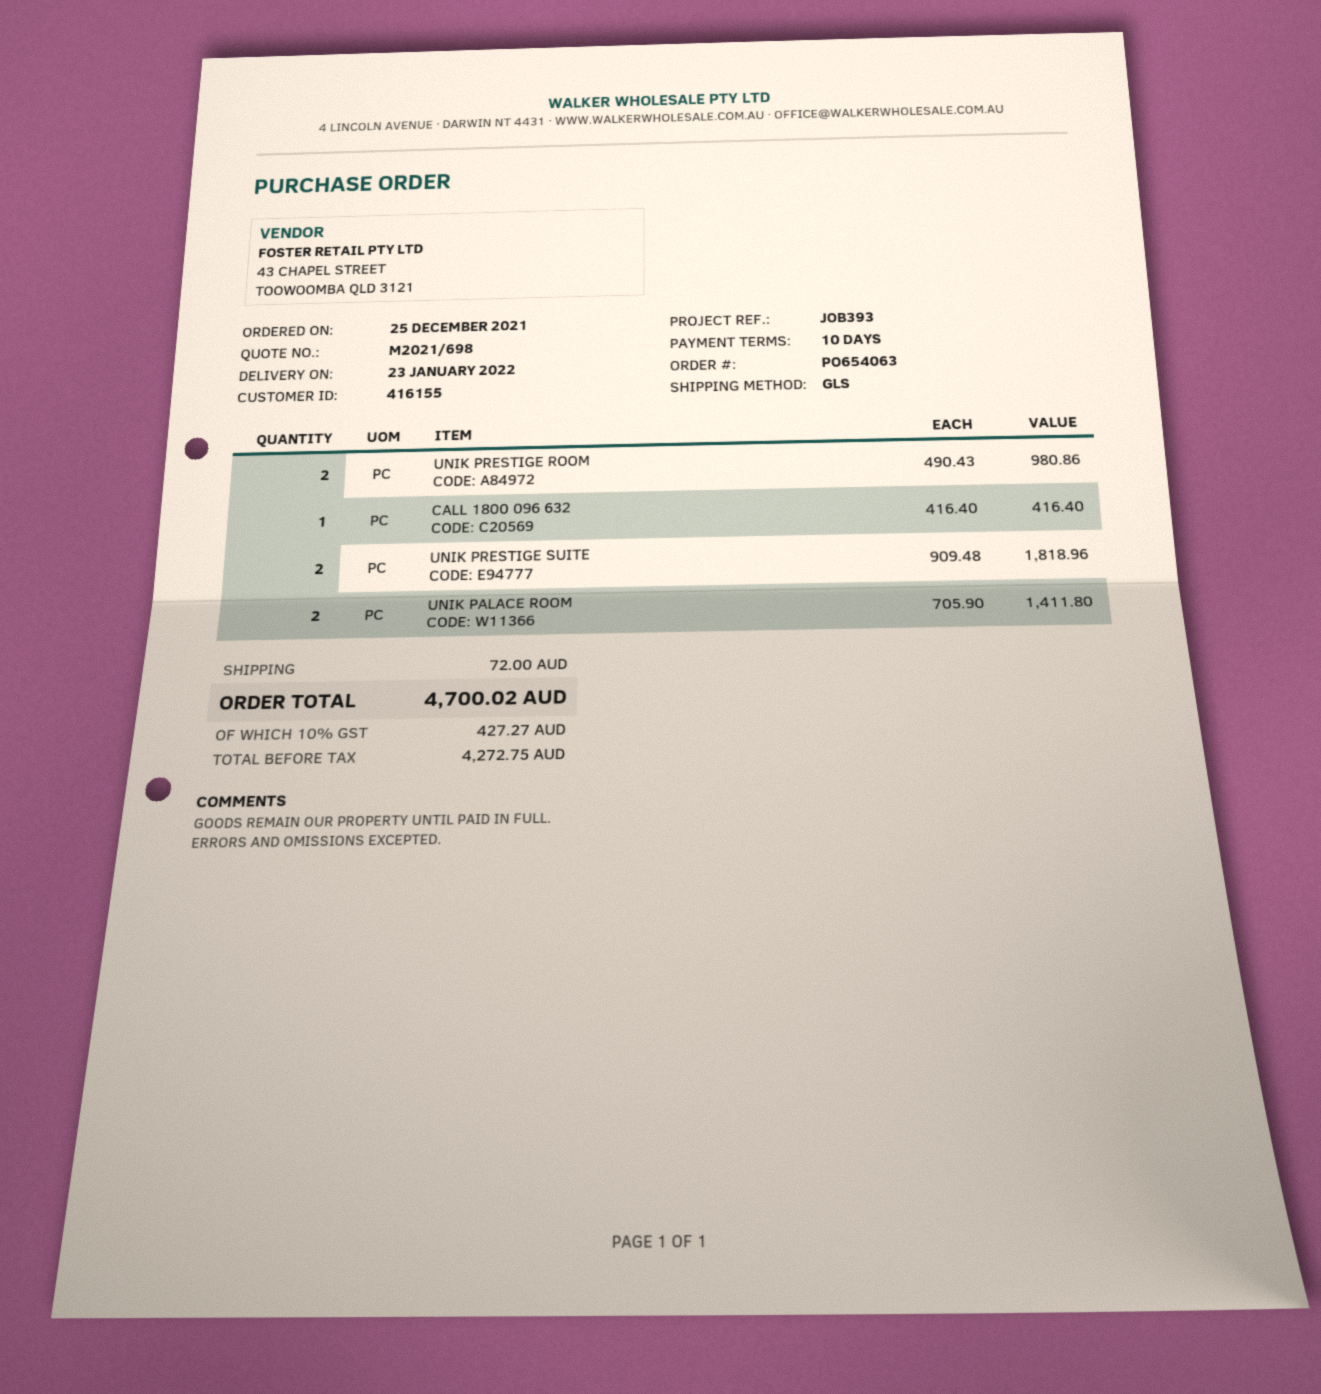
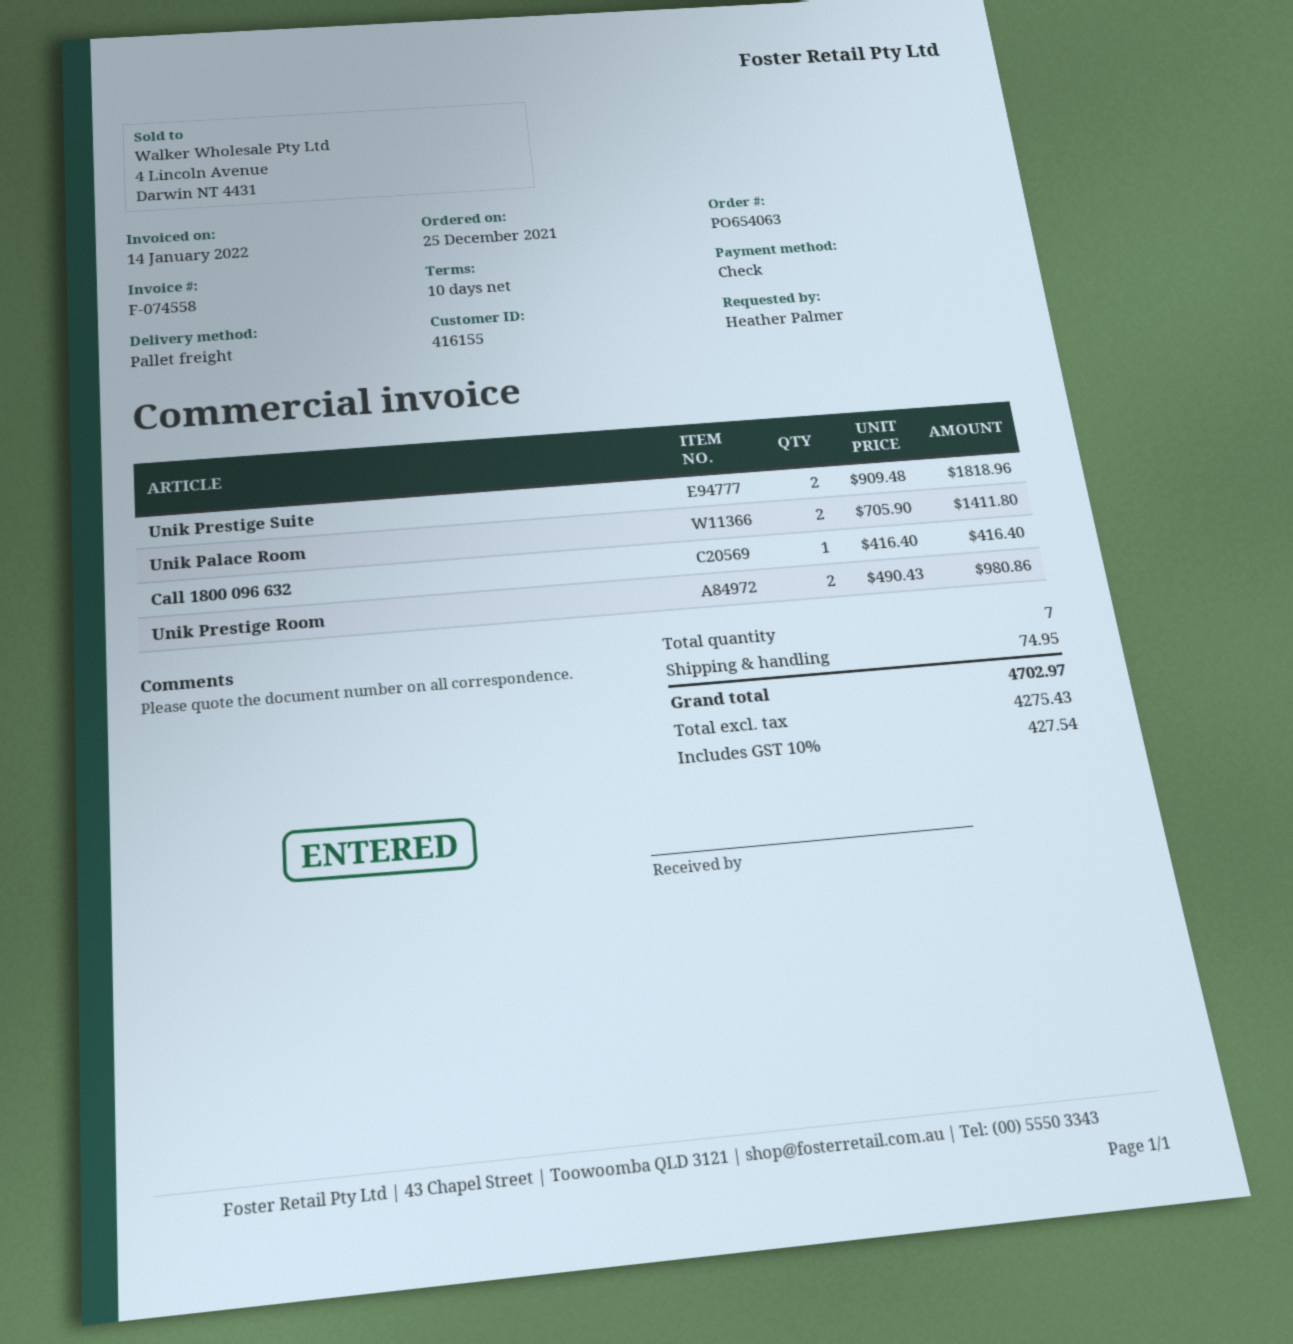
shipping method: GLS -> pallet freight
shipping: 72.00 -> 74.95
net: 4272.75 -> 4275.43
tax: 10% = 427.27 -> 10% = 427.54
total: 4700.02 -> 4702.97

